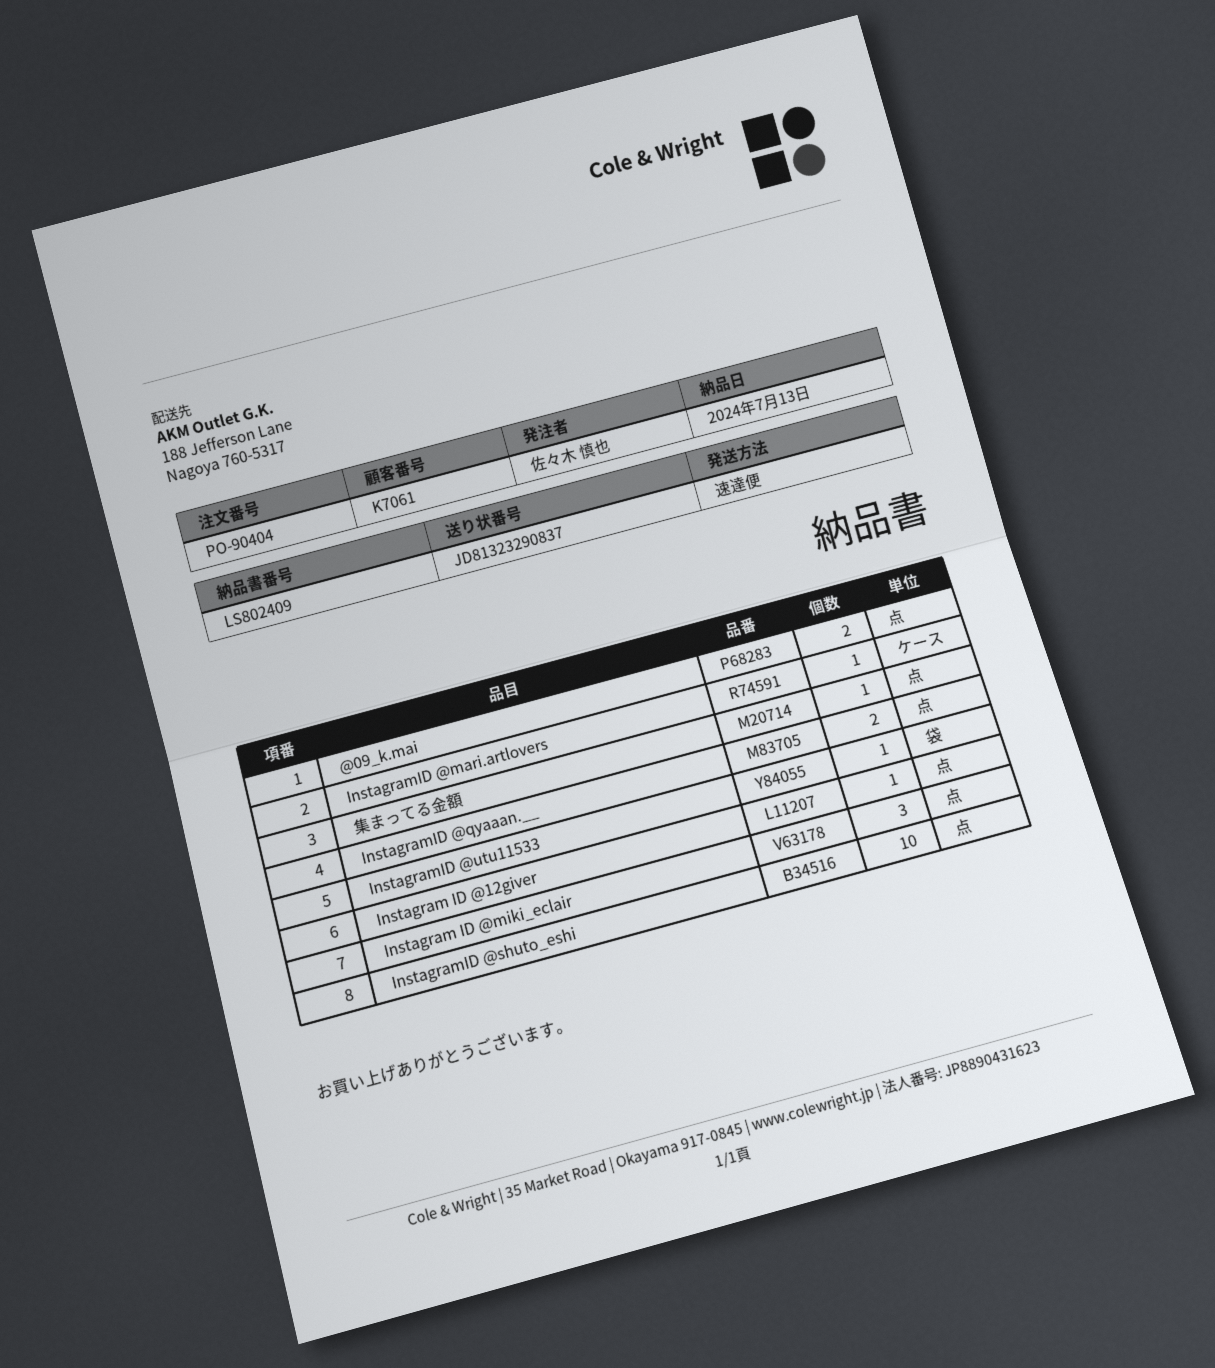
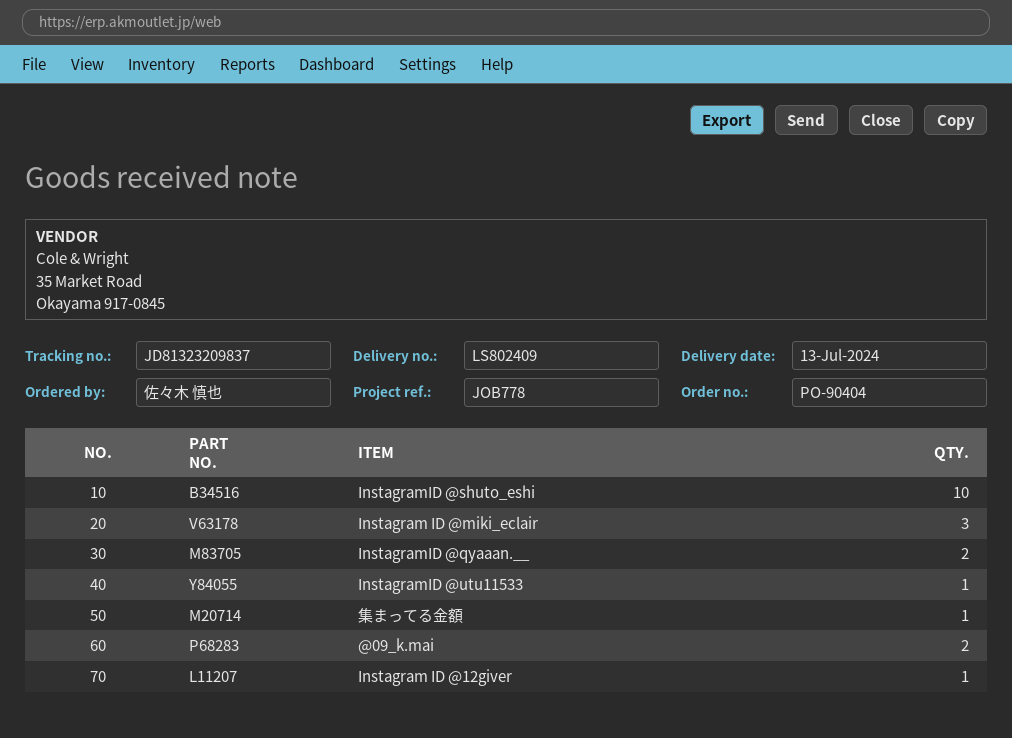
tracking number: JD81323290837 -> JD81323209837
InstagramID @mari.artlovers: 1 -> none

